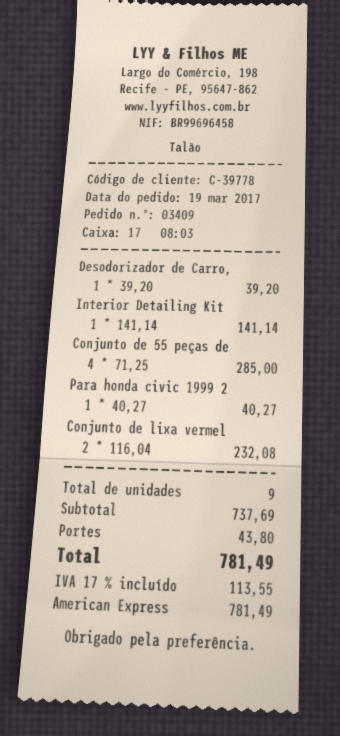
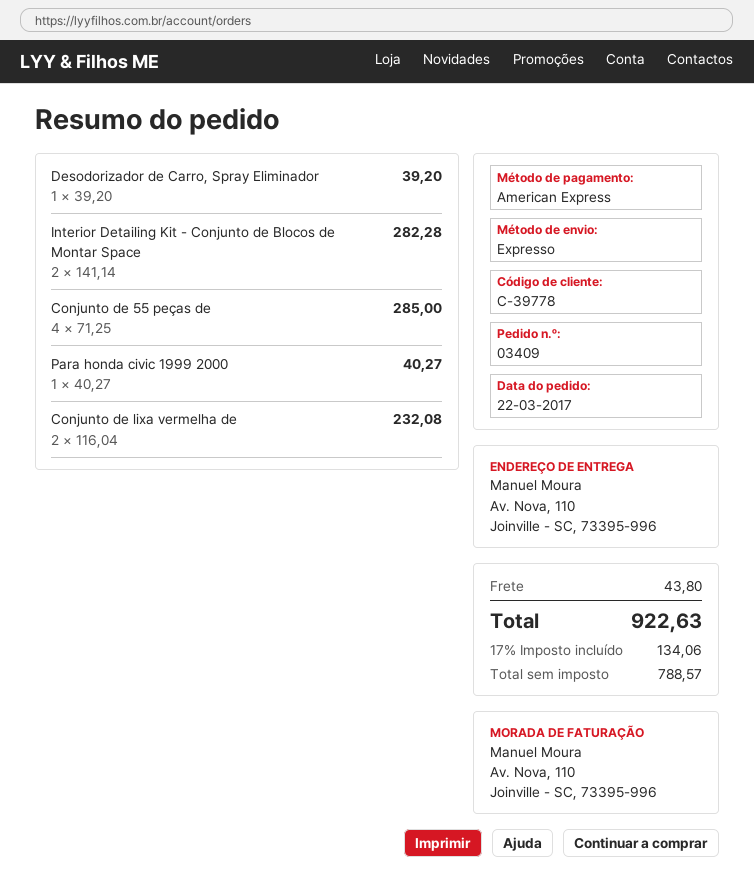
order date: 2017-03-19 -> 2017-03-22
Interior Detailing Kit: 1 x 141.14 = 141.14 -> 2 x 141.14 = 282.28
tax: 17% = 113.55 -> 17% = 134.06
total: 781.49 -> 922.63

